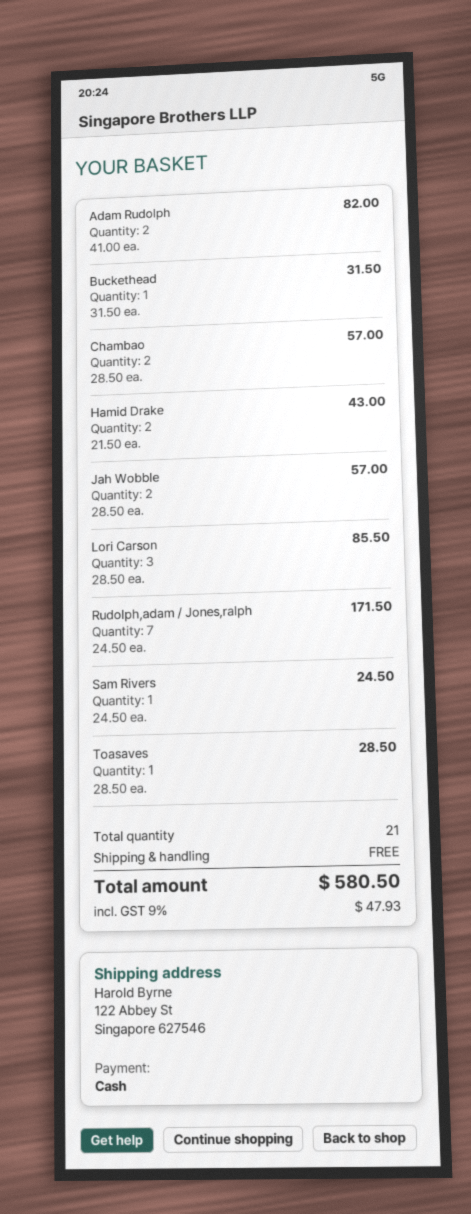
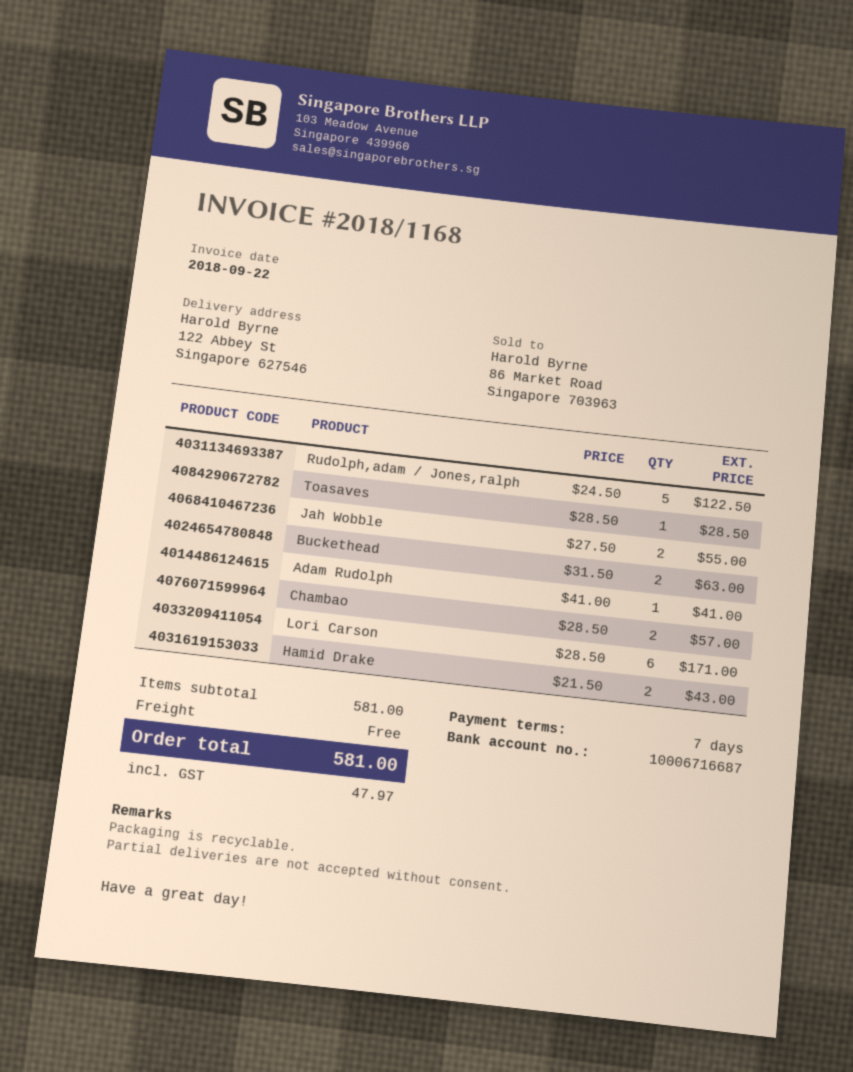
Adam Rudolph: 2 x 41.00 = 82.00 -> 1 x 41.00 = 41.00
Buckethead: 1 x 31.50 = 31.50 -> 2 x 31.50 = 63.00
Jah Wobble: 2 x 28.50 = 57.00 -> 2 x 27.50 = 55.00
Lori Carson: 3 x 28.50 = 85.50 -> 6 x 28.50 = 171.00
Rudolph,adam / Jones,ralph: 7 x 24.50 = 171.50 -> 5 x 24.50 = 122.50
Sam Rivers: 1 x 24.50 = 24.50 -> none
tax: 47.93 -> 47.97
total: 580.50 -> 581.00

